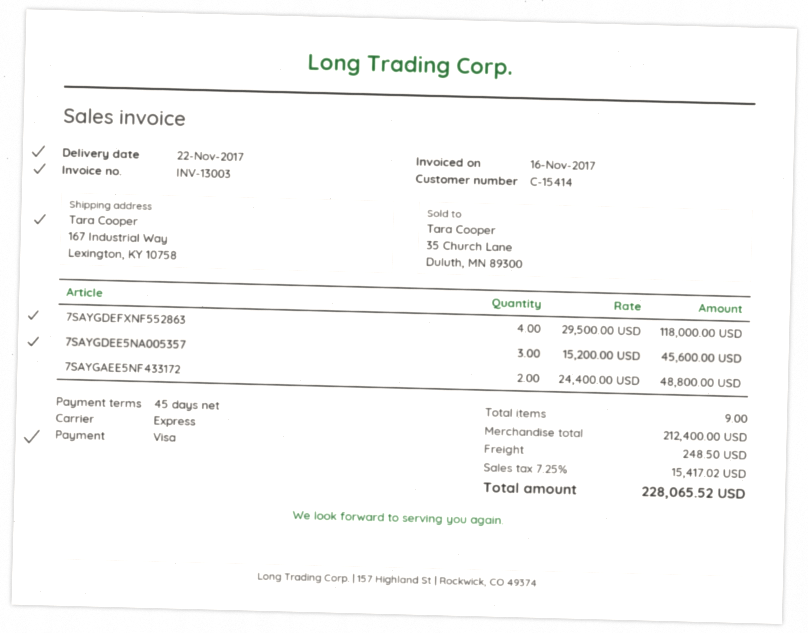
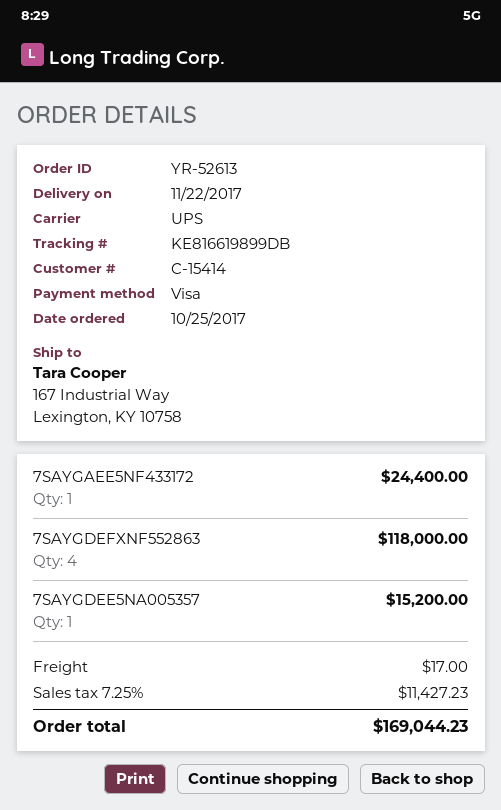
shipping method: express -> UPS
7SAYGDEE5NA005357: 3 for 45600.00 -> 1 for 15200.00
7SAYGAEE5NF433172: 2 for 48800.00 -> 1 for 24400.00
shipping: 248.50 -> 17.00
tax: 7.25% = 15417.02 -> 7.25% = 11427.23
total: 228065.52 -> 169044.23

